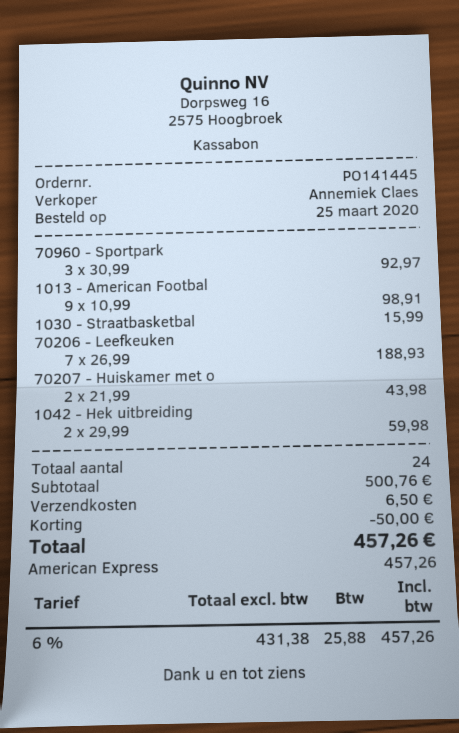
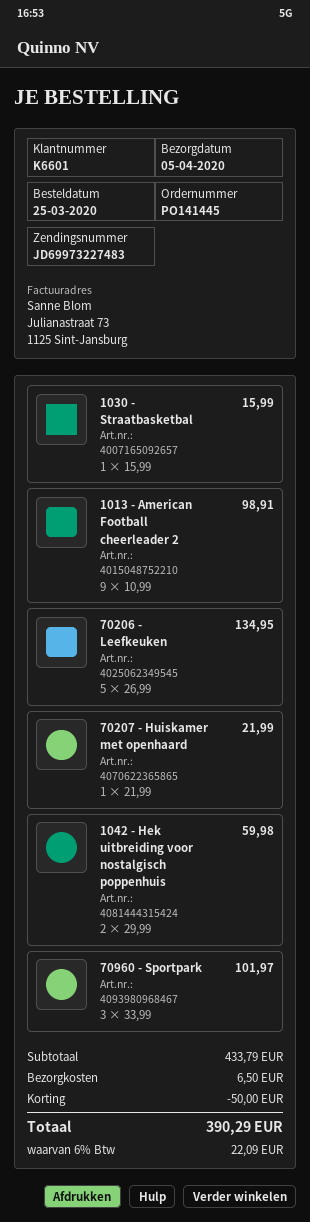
70960 - Sportpark: 3 x 30.99 = 92.97 -> 3 x 33.99 = 101.97
70206 - Leefkeuken: 7 x 26.99 = 188.93 -> 5 x 26.99 = 134.95
70207 - Huiskamer met o: 2 x 21.99 = 43.98 -> 1 x 21.99 = 21.99
subtotal: 500.76 -> 433.79
tax: 6% = 25.88 -> 6% = 22.09
total: 457.26 -> 390.29

